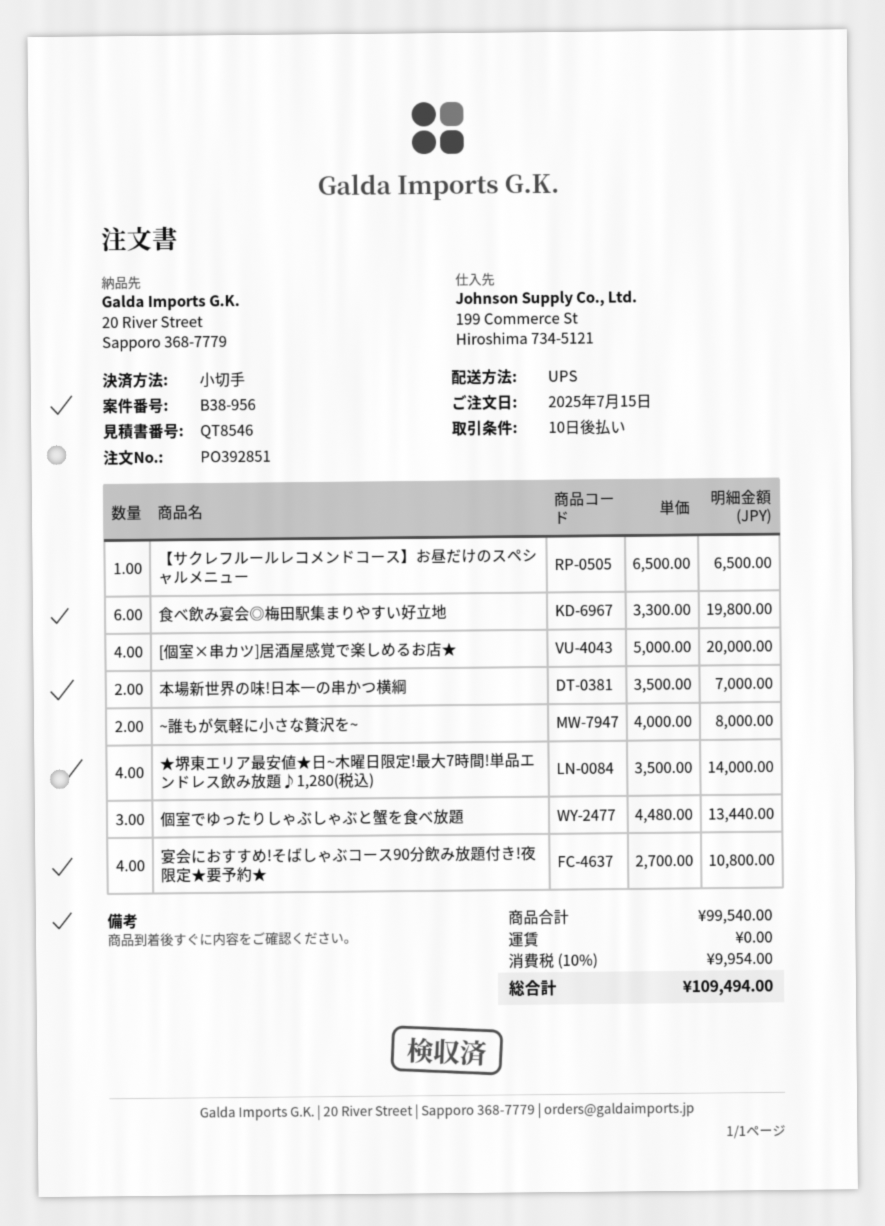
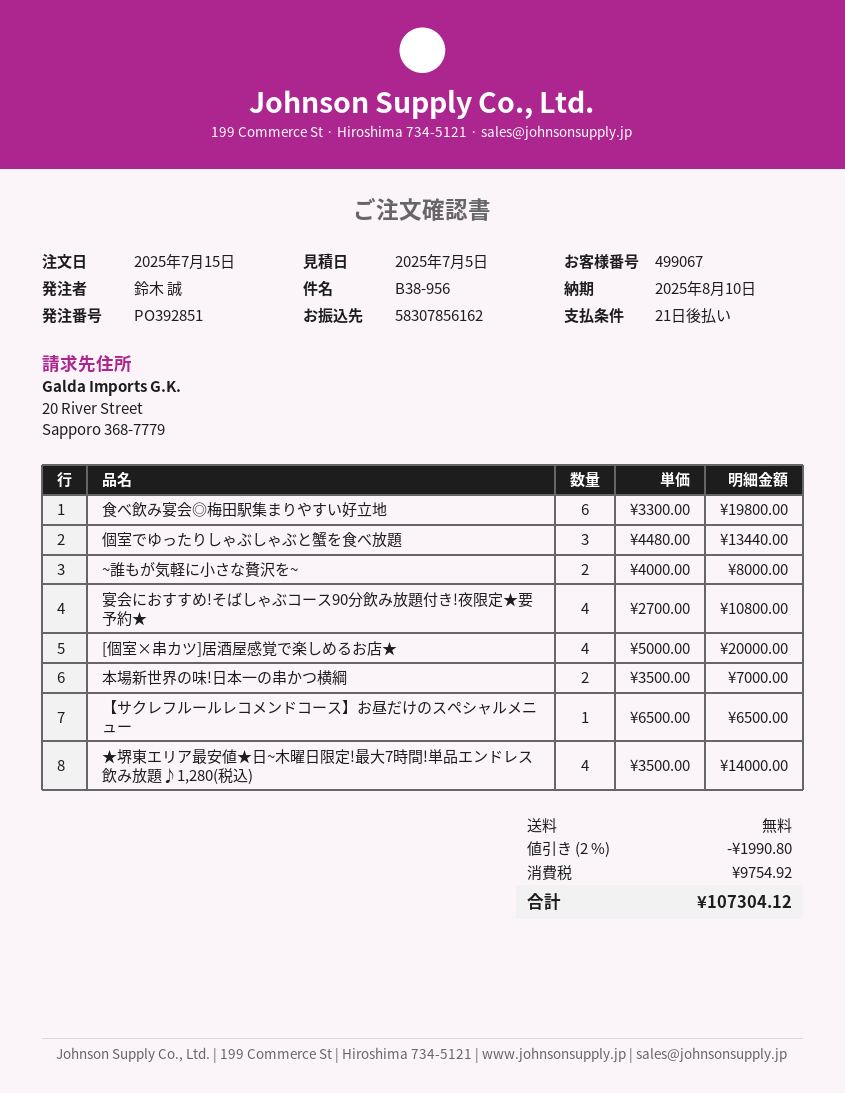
payment terms: 10 days -> 21 days
discount: none -> 2% = 1990.80
tax: 9954.00 -> 9754.92
total: 109494.00 -> 107304.12

